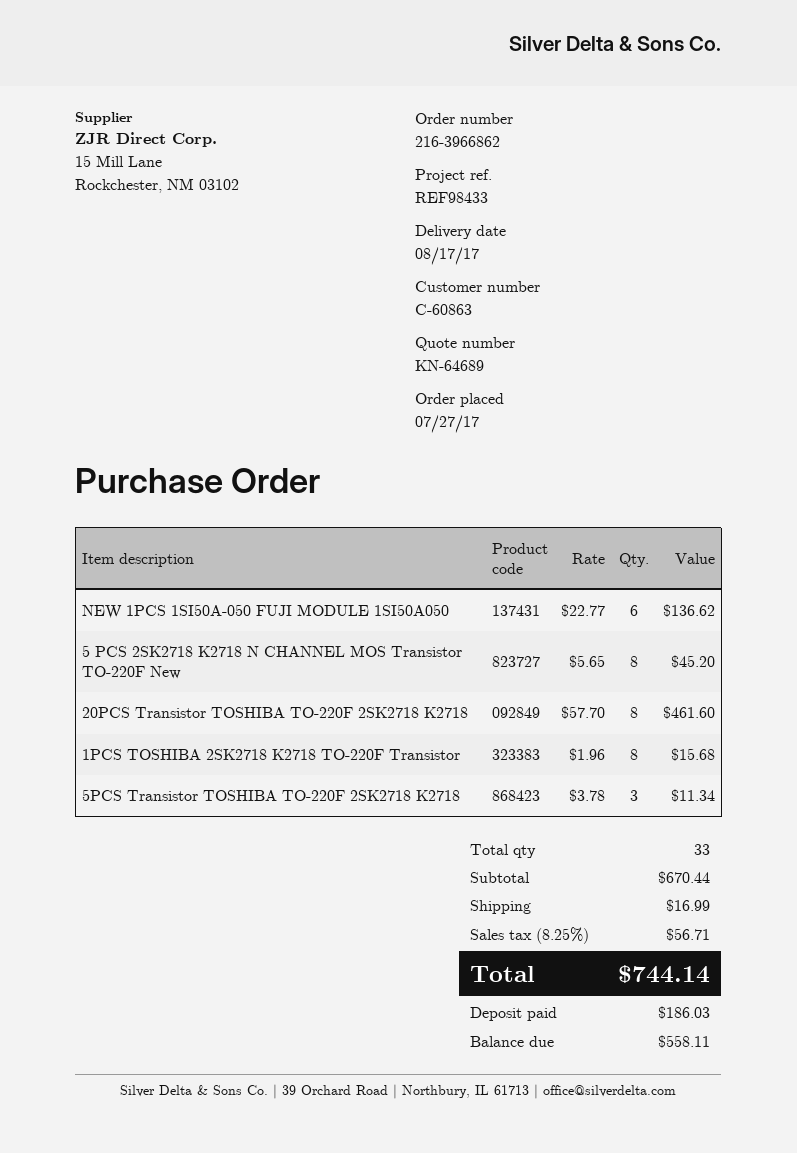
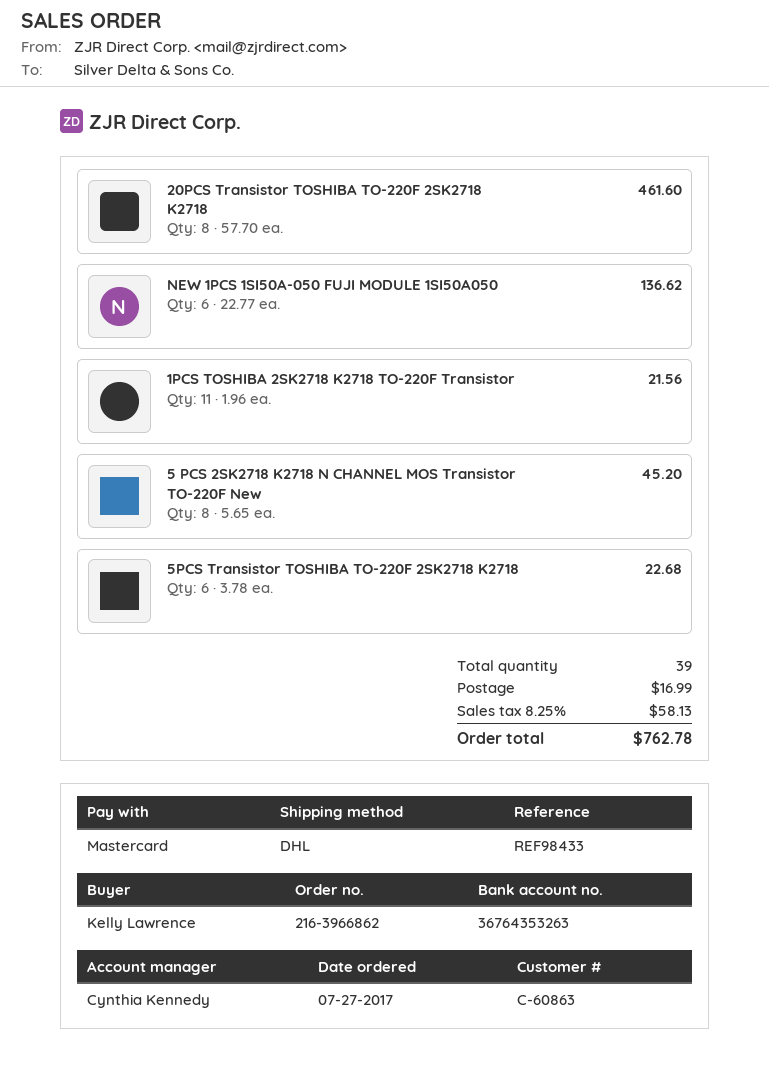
1PCS TOSHIBA 2SK2718 K2718 TO-220F Transistor: 8 x 1.96 = 15.68 -> 11 x 1.96 = 21.56
5PCS Transistor TOSHIBA TO-220F 2SK2718 K2718: 3 x 3.78 = 11.34 -> 6 x 3.78 = 22.68
total quantity: 33 -> 39
tax: 8.25% = 56.71 -> 8.25% = 58.13
total: 744.14 -> 762.78

